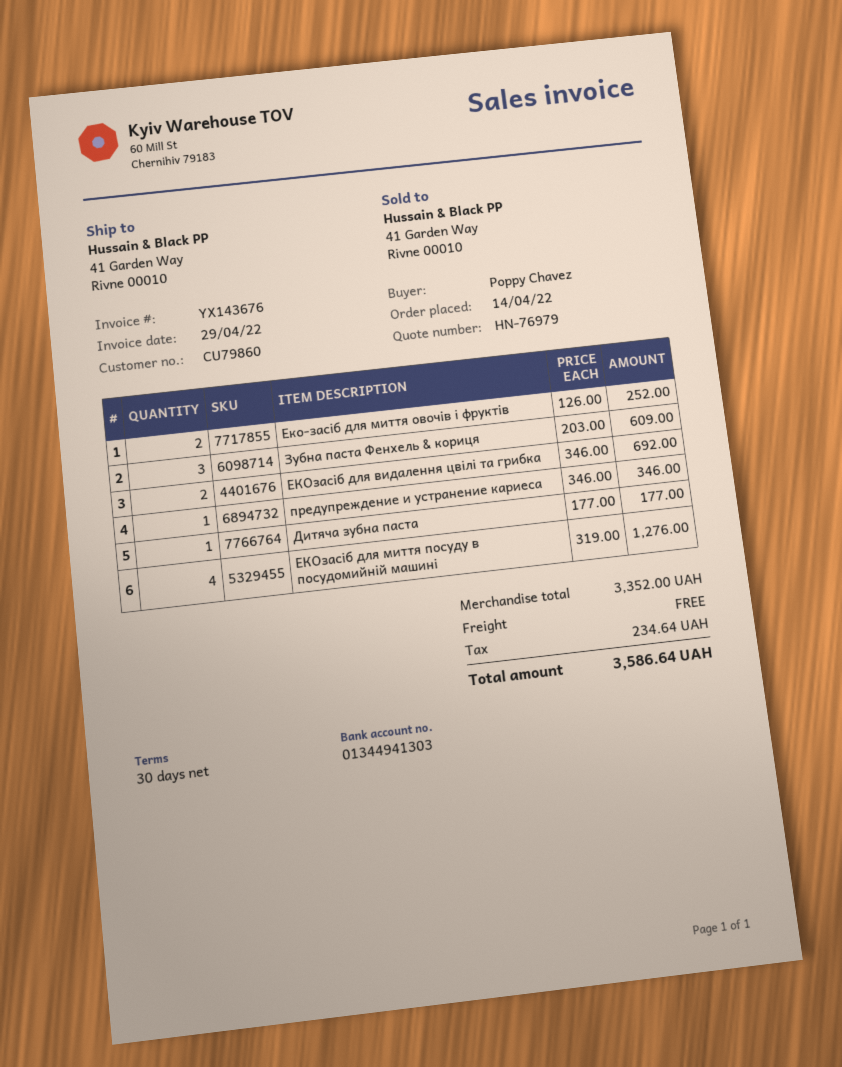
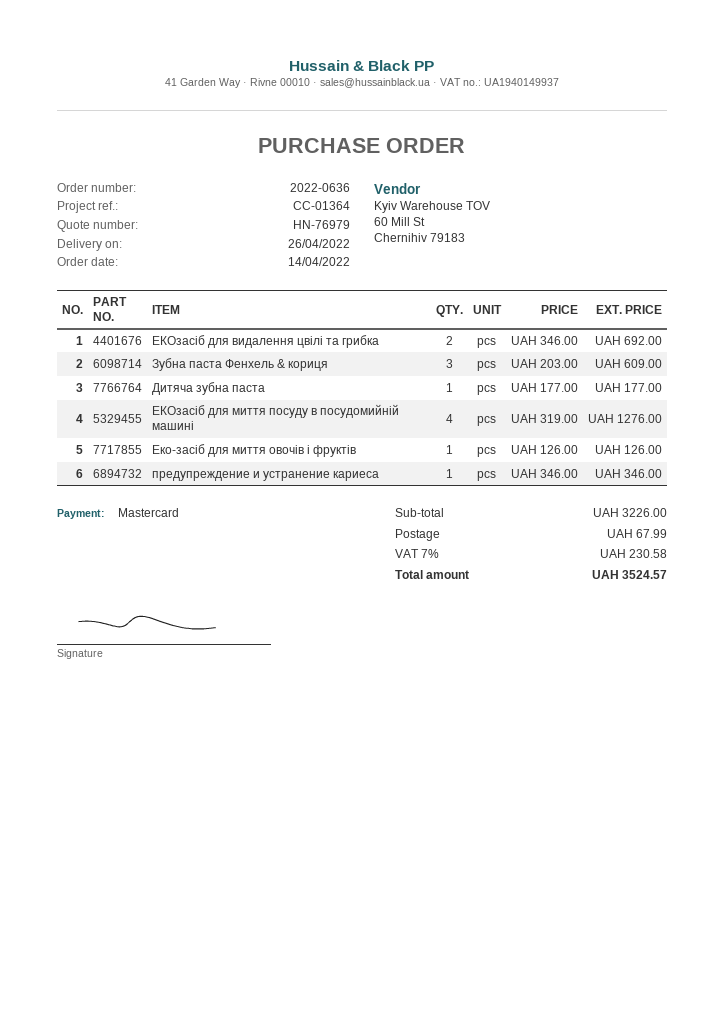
Еко-засіб для миття овочів і фруктів: 2 x 126.00 = 252.00 -> 1 x 126.00 = 126.00
subtotal: 3352.00 -> 3226.00
shipping: 0.00 -> 67.99
tax: 234.64 -> 230.58
total: 3586.64 -> 3524.57

